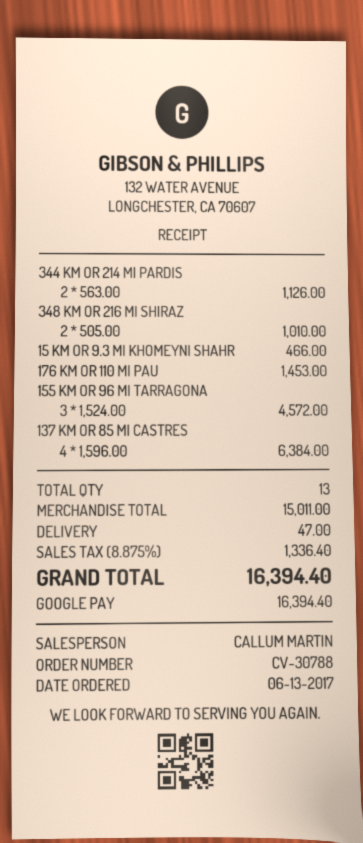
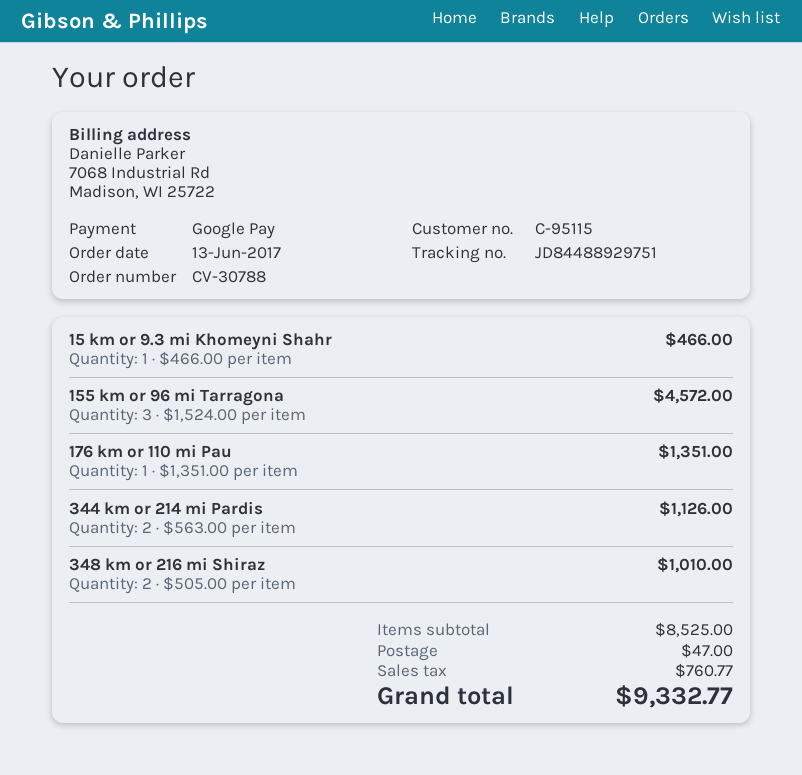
176 KM OR 110 MI PAU: 1 x 1453.00 = 1453.00 -> 1 x 1351.00 = 1351.00
137 KM OR 85 MI CASTRES: 4 x 1596.00 = 6384.00 -> none
subtotal: 15011.00 -> 8525.00
tax: 1336.40 -> 760.77
total: 16394.40 -> 9332.77

